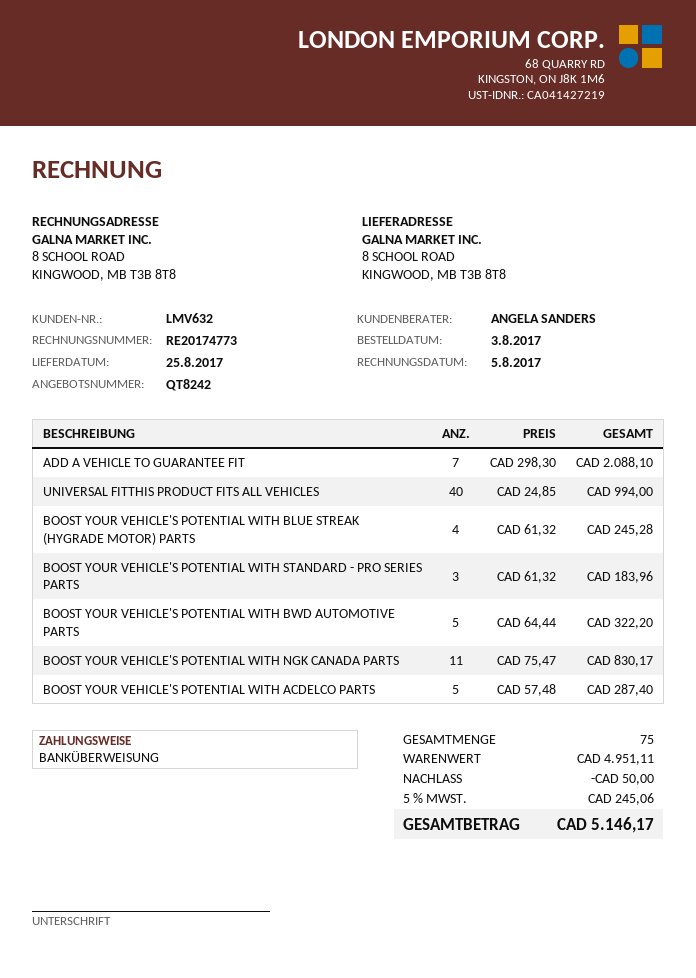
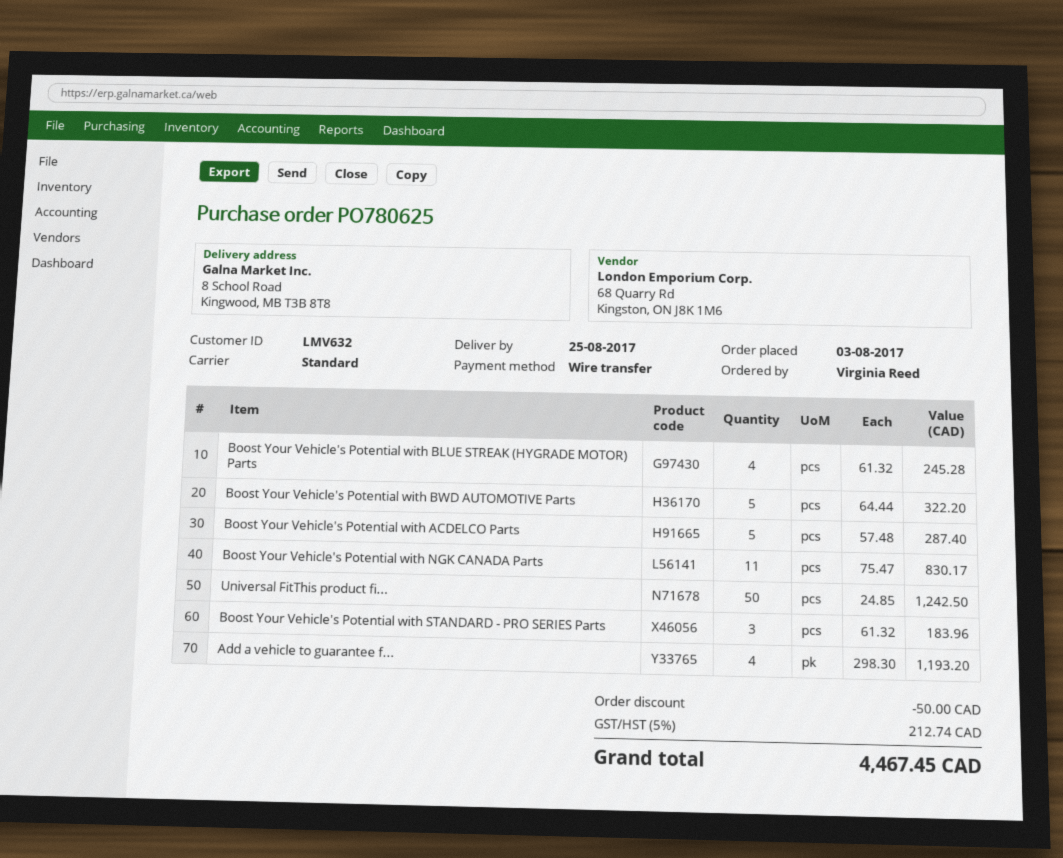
ADD A VEHICLE TO GUARANTEE FIT: 7 x 298.30 = 2088.10 -> 4 x 298.30 = 1193.20
UNIVERSAL FITTHIS PRODUCT FITS ALL VEHICLES: 40 x 24.85 = 994.00 -> 50 x 24.85 = 1242.50
tax: 5% = 245.06 -> 5% = 212.74
total: 5146.17 -> 4467.45

